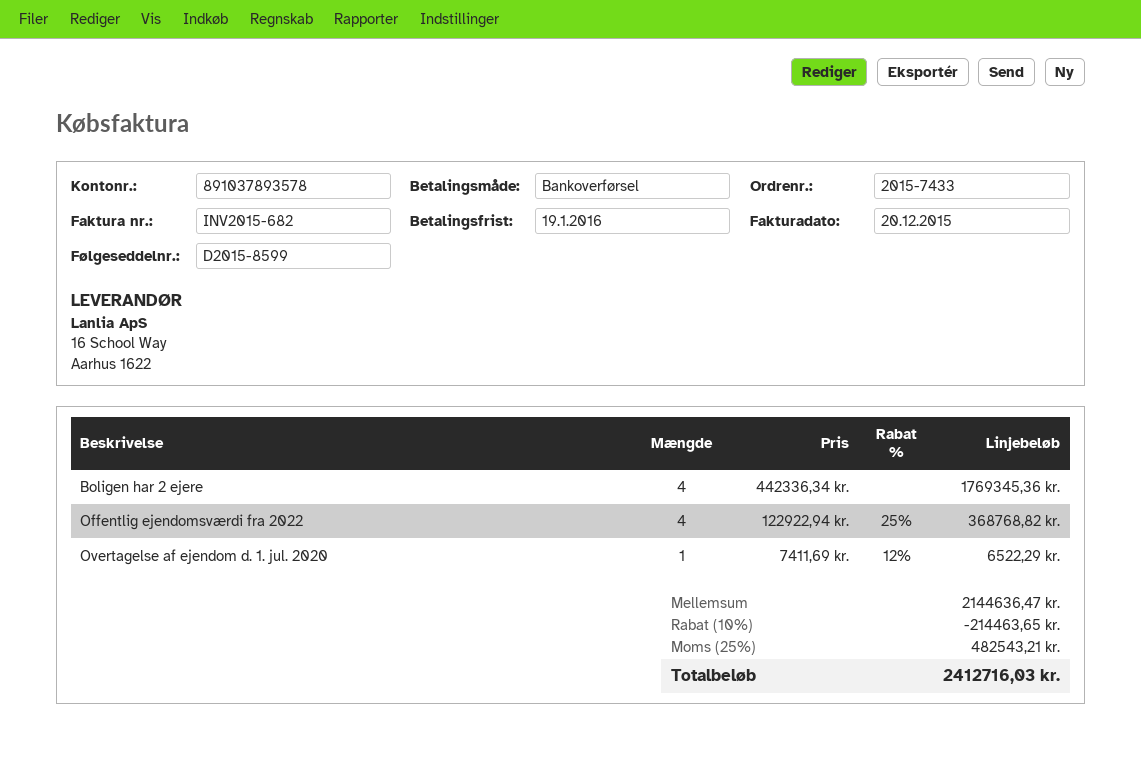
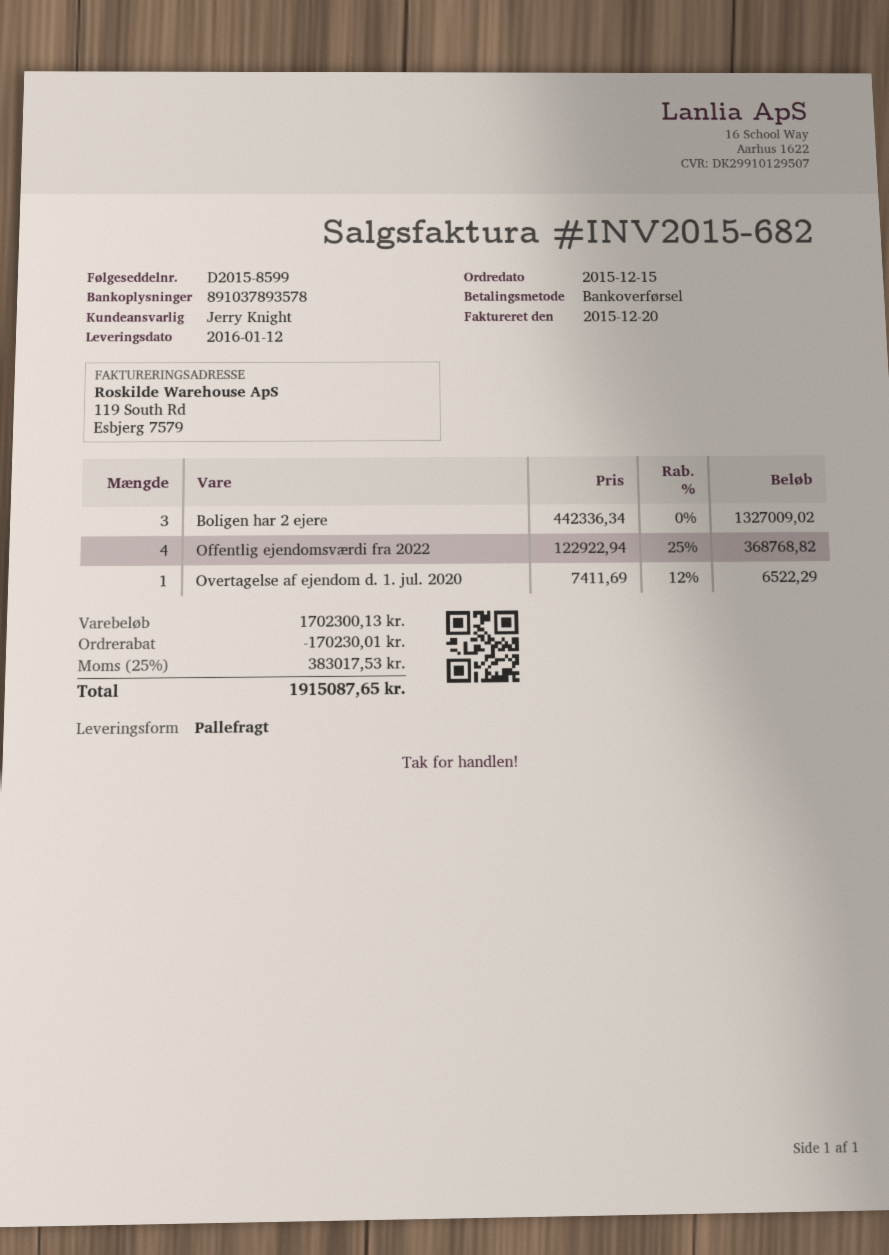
Boligen har 2 ejere: 4 x 442336.34 = 1769345.36 -> 3 x 442336.34 = 1327009.02
subtotal: 2144636.47 -> 1702300.13
discount: 214463.65 -> 170230.01
tax: 25% = 482543.21 -> 25% = 383017.53
total: 2412716.03 -> 1915087.65

